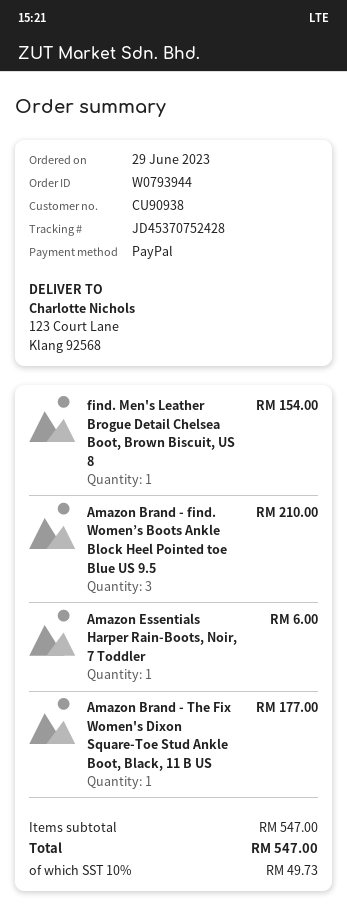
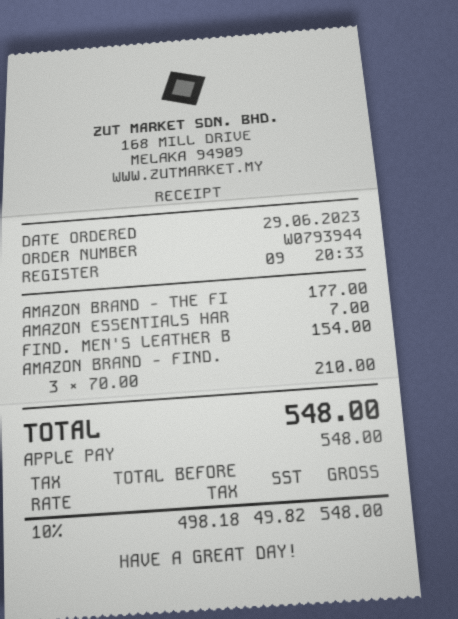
payment method: PayPal -> Apple Pay
Amazon Essentials Harper Rain-Boots, Noir, 7 Toddler: 1 for 6.00 -> 1 for 7.00
tax: 10% = 49.73 -> 10% = 49.82
total: 547.00 -> 548.00

